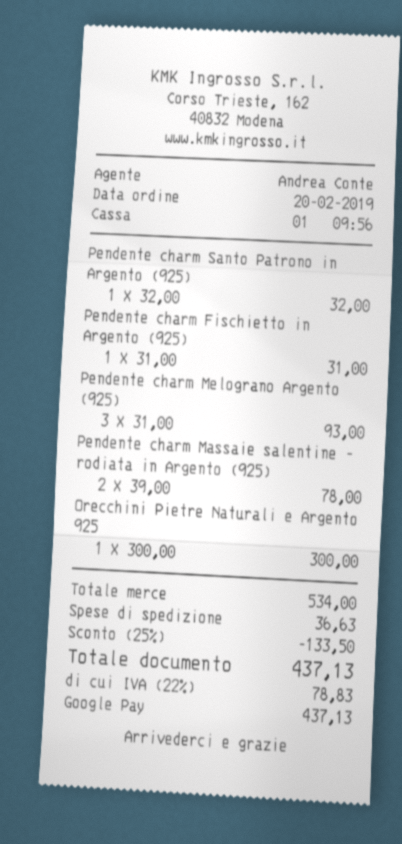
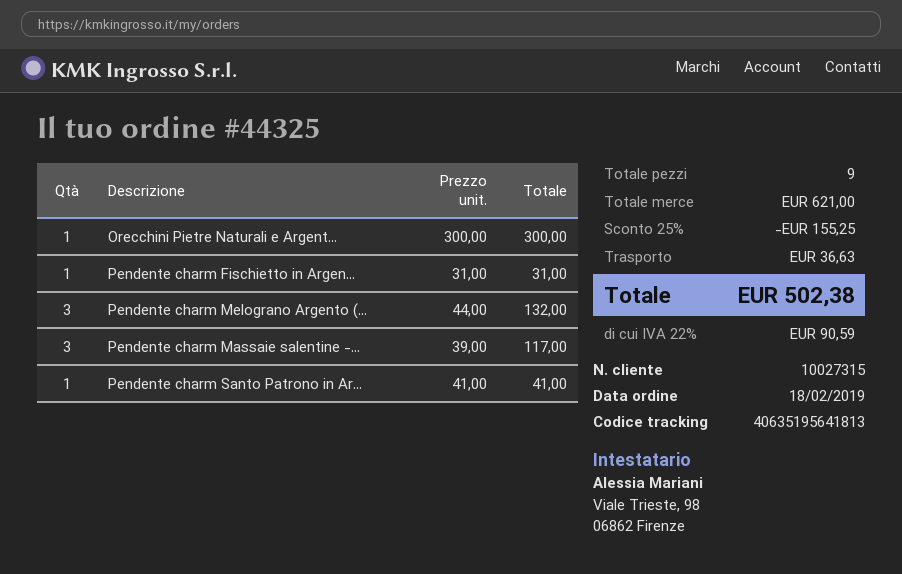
order date: 2019-02-20 -> 2019-02-18
Pendente charm Santo Patrono in Argento (925): 1 x 32.00 = 32.00 -> 1 x 41.00 = 41.00
Pendente charm Melograno Argento (925): 3 x 31.00 = 93.00 -> 3 x 44.00 = 132.00
Pendente charm Massaie salentine - rodiata in Argento (925): 2 x 39.00 = 78.00 -> 3 x 39.00 = 117.00
subtotal: 534.00 -> 621.00
discount: 25% = 133.50 -> 25% = 155.25
tax: 22% = 78.83 -> 22% = 90.59
total: 437.13 -> 502.38

